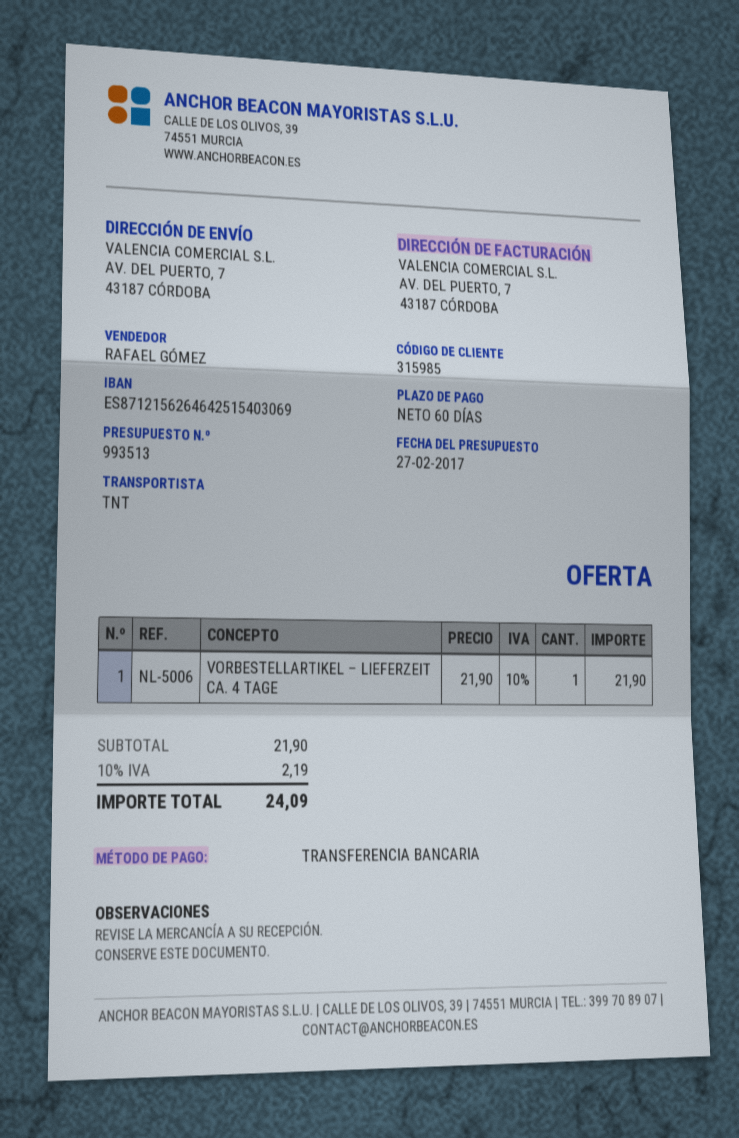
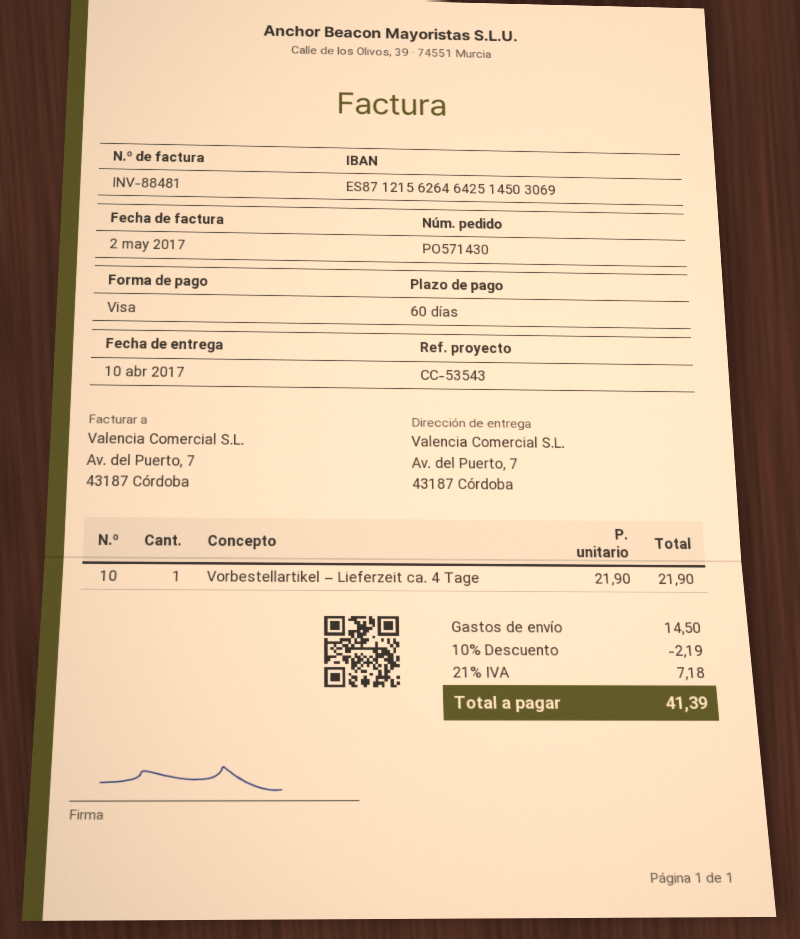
payment method: bank transfer -> Visa
bank account: ES8712156264642515403069 -> ES8712156264642514503069
discount: none -> 10% = 2.19
shipping: none -> 14.50
tax: 10% = 2.19 -> 21% = 7.18
total: 24.09 -> 41.39

